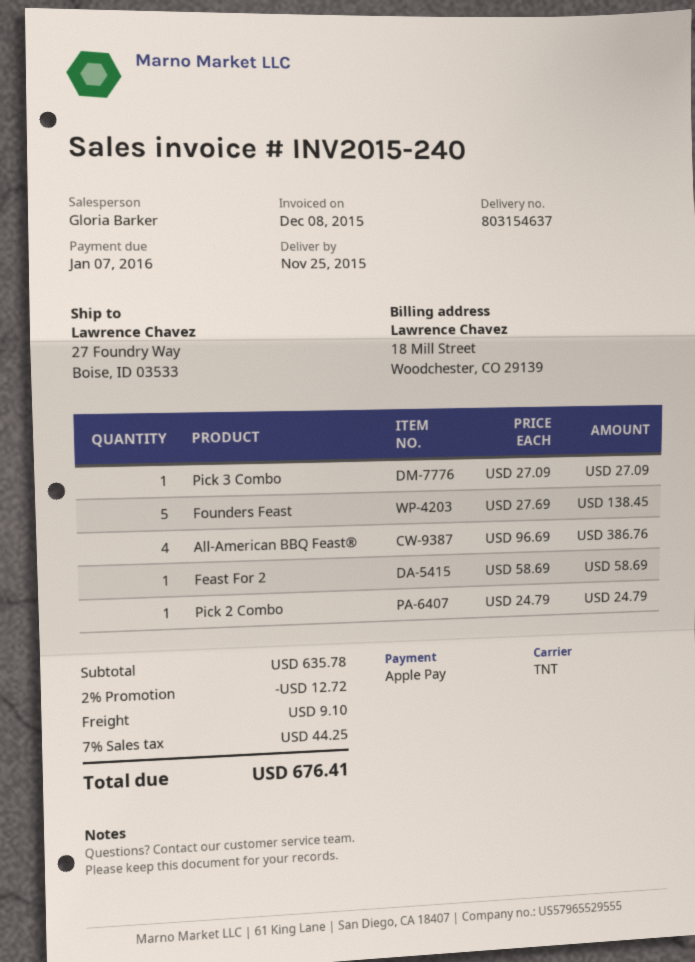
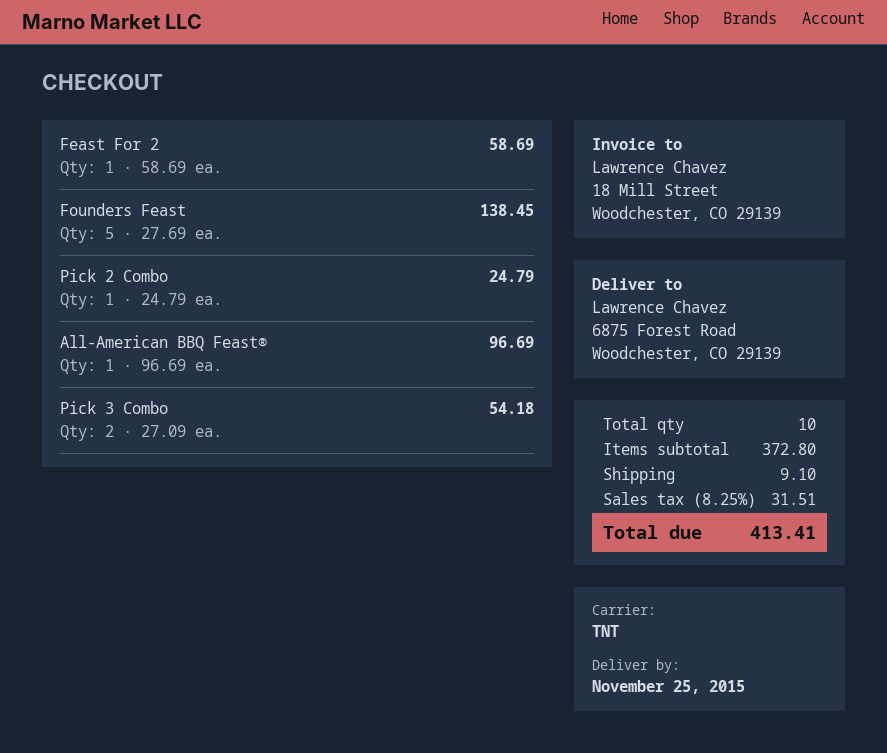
ship to: 27 Foundry Way, Boise, ID 03533 -> 6875 Forest Road, Woodchester, CO 29139
Pick 3 Combo: 1 x 27.09 = 27.09 -> 2 x 27.09 = 54.18
All-American BBQ Feast®: 4 x 96.69 = 386.76 -> 1 x 96.69 = 96.69
subtotal: 635.78 -> 372.80
discount: 2% = 12.72 -> none
tax: 7% = 44.25 -> 8.25% = 31.51
total: 676.41 -> 413.41

